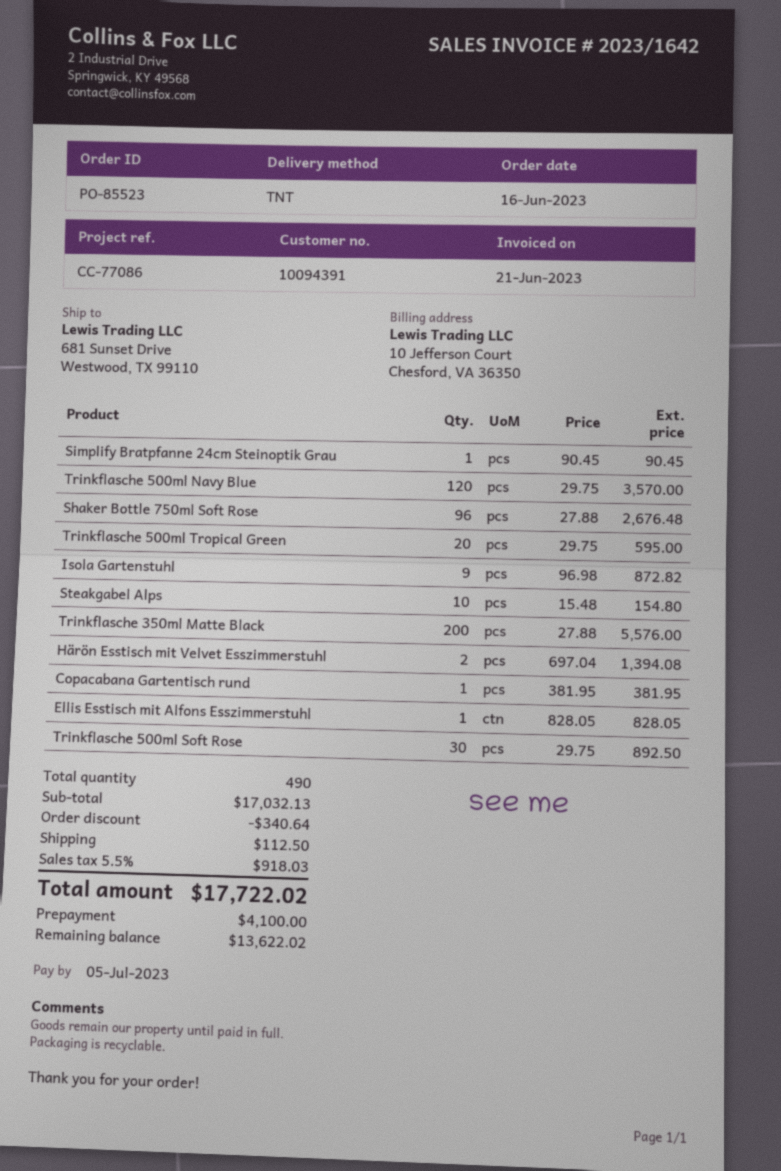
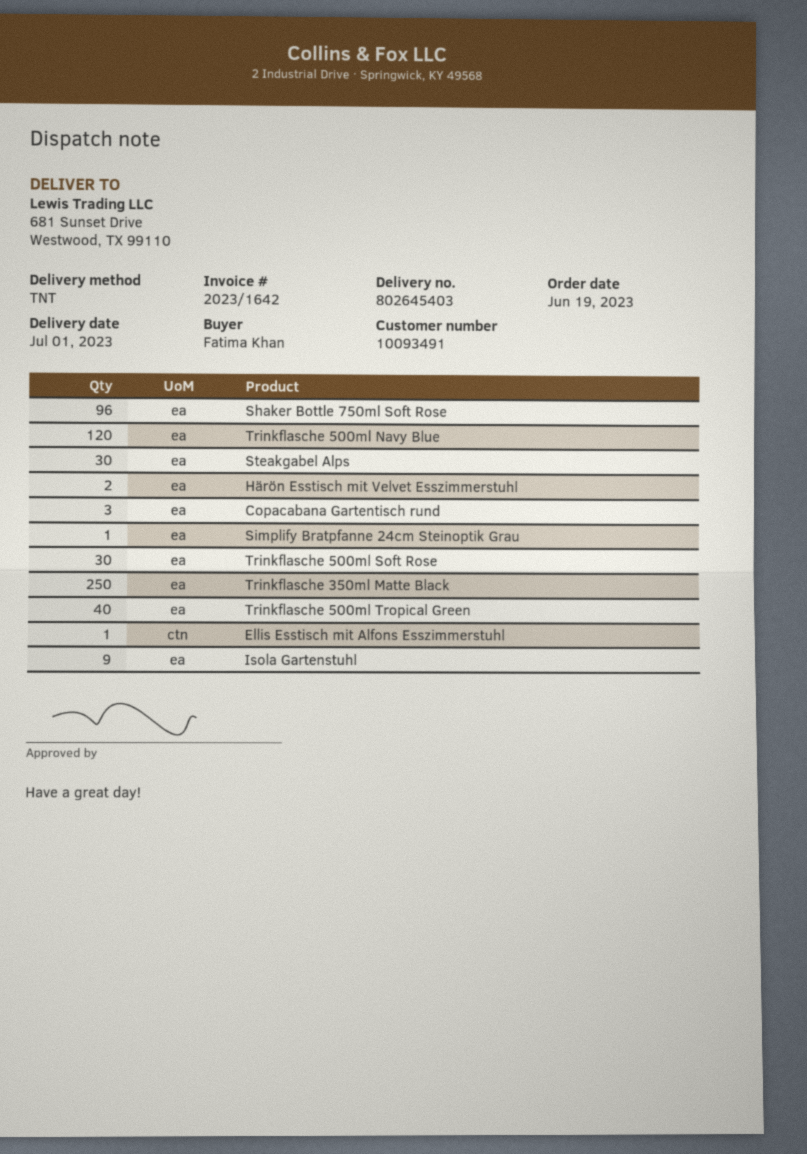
order date: 2023-06-16 -> 2023-06-19
customer number: 10094391 -> 10093491
Trinkflasche 500ml Tropical Green: 20 -> 40
Steakgabel Alps: 10 -> 30
Trinkflasche 350ml Matte Black: 200 -> 250
Copacabana Gartentisch rund: 1 -> 3

